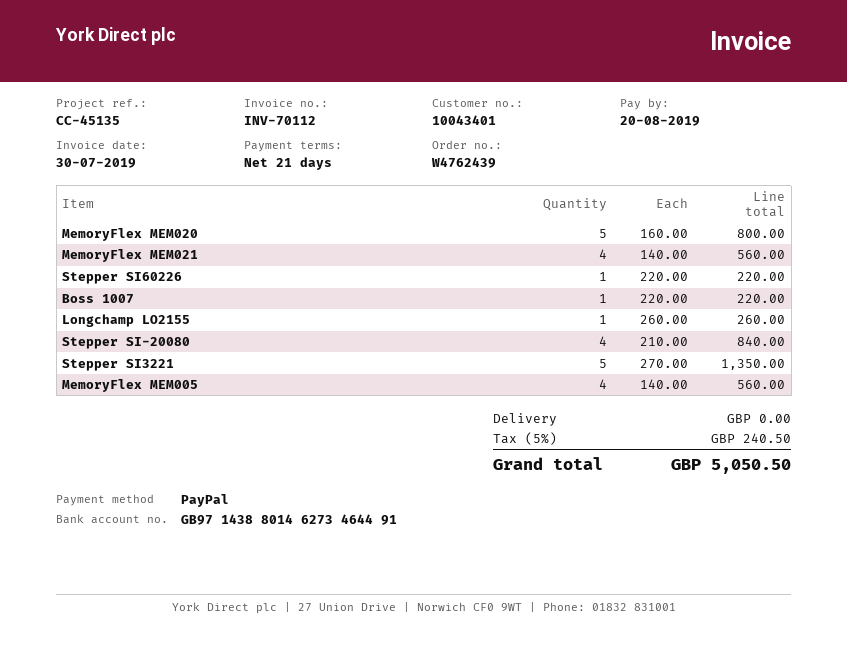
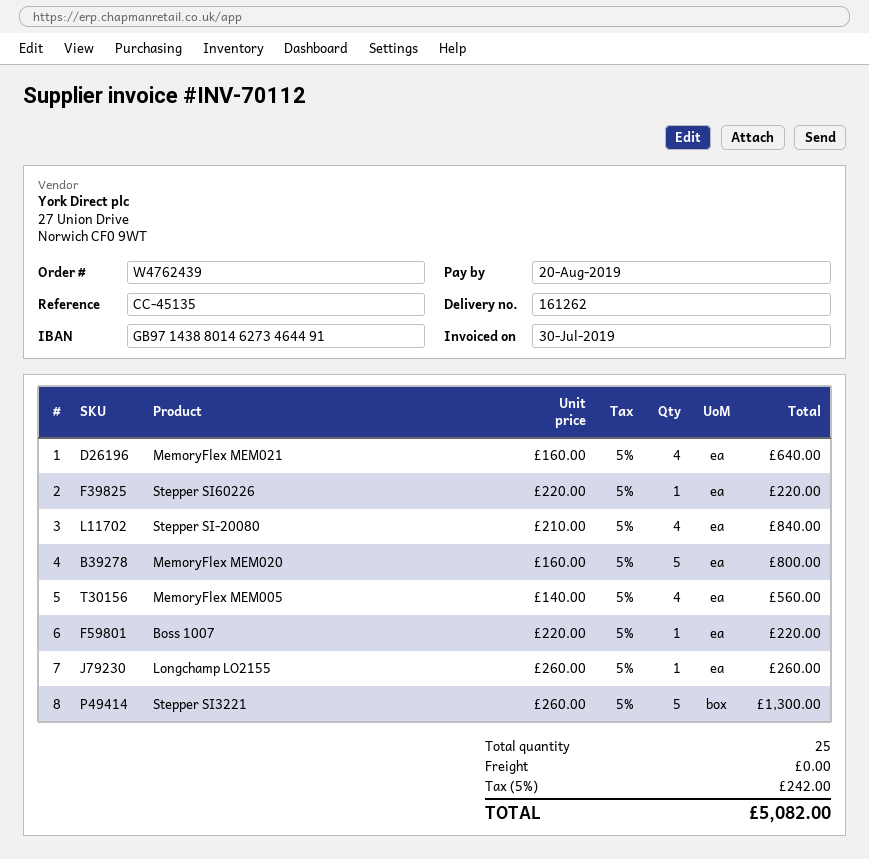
MemoryFlex MEM021: 4 x 140.00 = 560.00 -> 4 x 160.00 = 640.00
Stepper SI3221: 5 x 270.00 = 1350.00 -> 5 x 260.00 = 1300.00
tax: 5% = 240.50 -> 5% = 242.00
total: 5050.50 -> 5082.00

